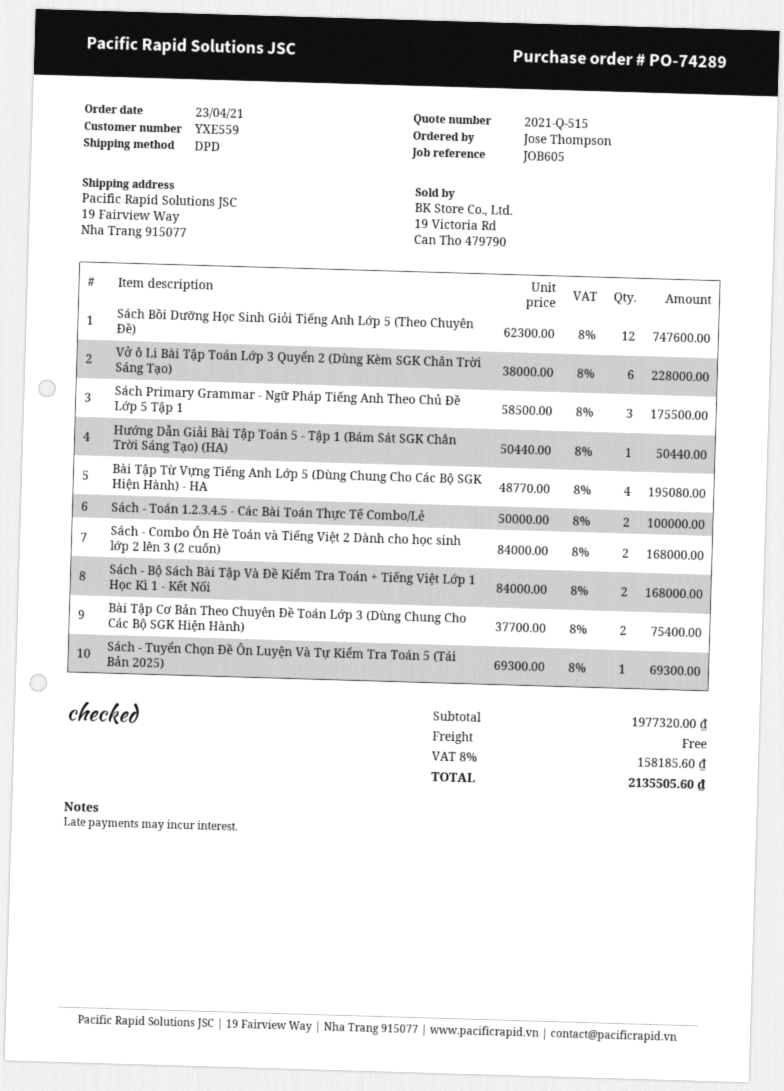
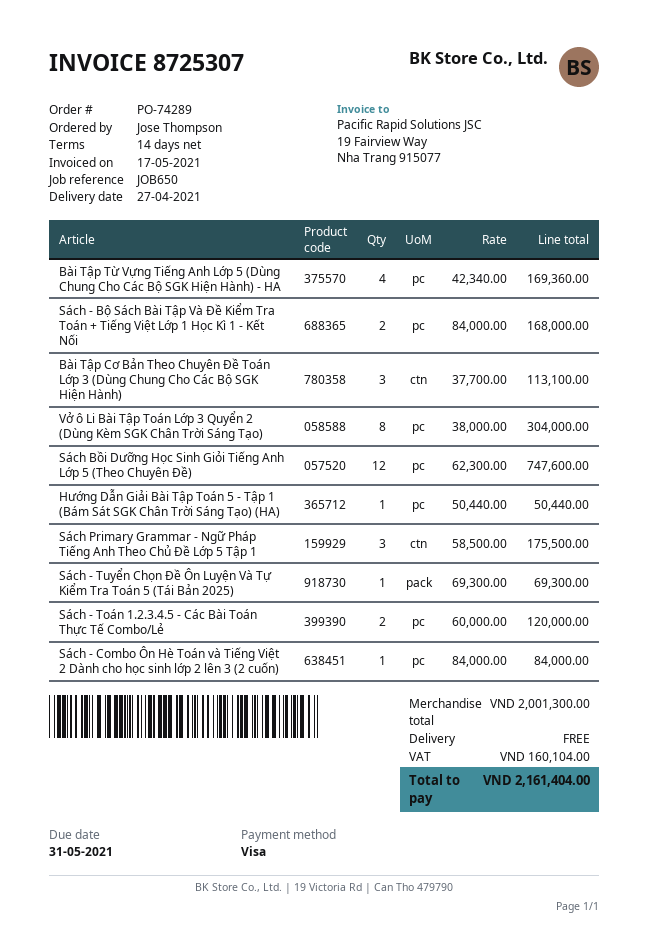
reference: JOB605 -> JOB650
Vở ô Li Bài Tập Toán Lớp 3 Quyển 2 (Dùng Kèm SGK Chân Trời Sáng Tạo): 6 x 38000.00 = 228000.00 -> 8 x 38000.00 = 304000.00
Bài Tập Từ Vựng Tiếng Anh Lớp 5 (Dùng Chung Cho Các Bộ SGK Hiện Hành) - HA: 4 x 48770.00 = 195080.00 -> 4 x 42340.00 = 169360.00
Sách - Toán 1.2.3.4.5 - Các Bài Toán Thực Tế Combo/Lẻ: 2 x 50000.00 = 100000.00 -> 2 x 60000.00 = 120000.00
Sách - Combo Ôn Hè Toán và Tiếng Việt 2 Dành cho học sinh lớp 2 lên 3 (2 cuốn): 2 x 84000.00 = 168000.00 -> 1 x 84000.00 = 84000.00
Bài Tập Cơ Bản Theo Chuyên Đề Toán Lớp 3 (Dùng Chung Cho Các Bộ SGK Hiện Hành): 2 x 37700.00 = 75400.00 -> 3 x 37700.00 = 113100.00
subtotal: 1977320.00 -> 2001300.00
tax: 158185.60 -> 160104.00
total: 2135505.60 -> 2161404.00

